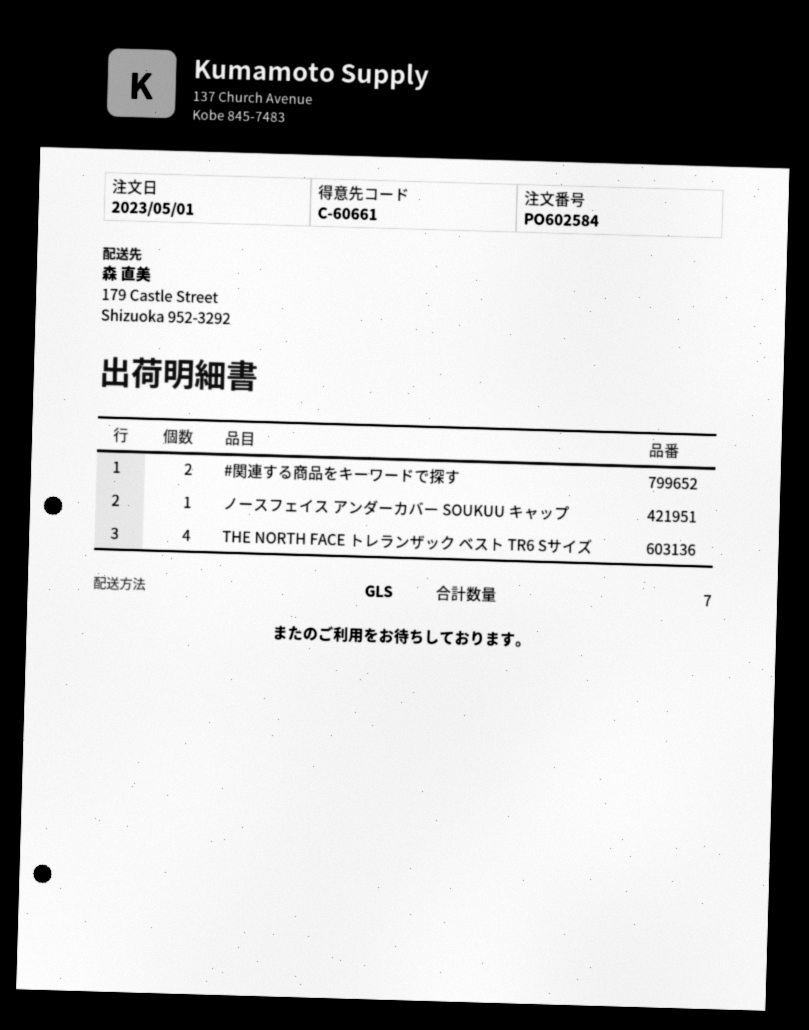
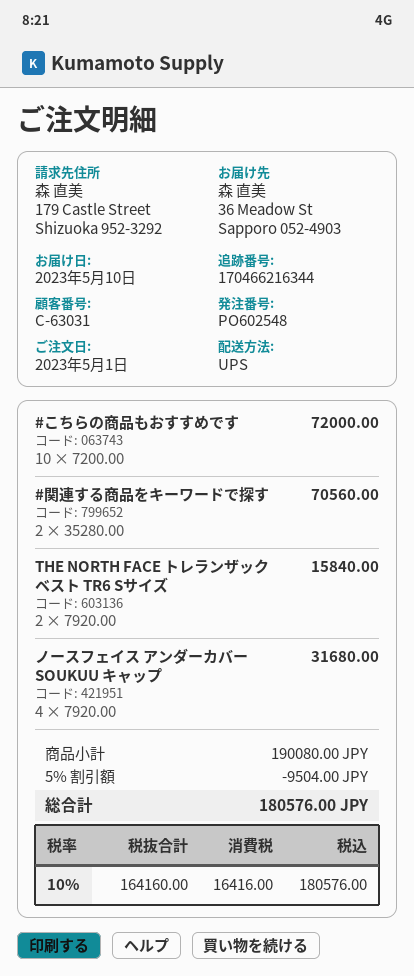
order number: PO602584 -> PO602548
customer number: C-60661 -> C-63031
shipping method: GLS -> UPS
ship to: 179 Castle Street, Shizuoka 952-3292 -> 36 Meadow St, Sapporo 052-4903
ノースフェイス アンダーカバー SOUKUU キャップ: 1 -> 4
THE NORTH FACE トレランザック ベスト TR6 Sサイズ: 4 -> 2
#こちらの商品もおすすめです: none -> 10

